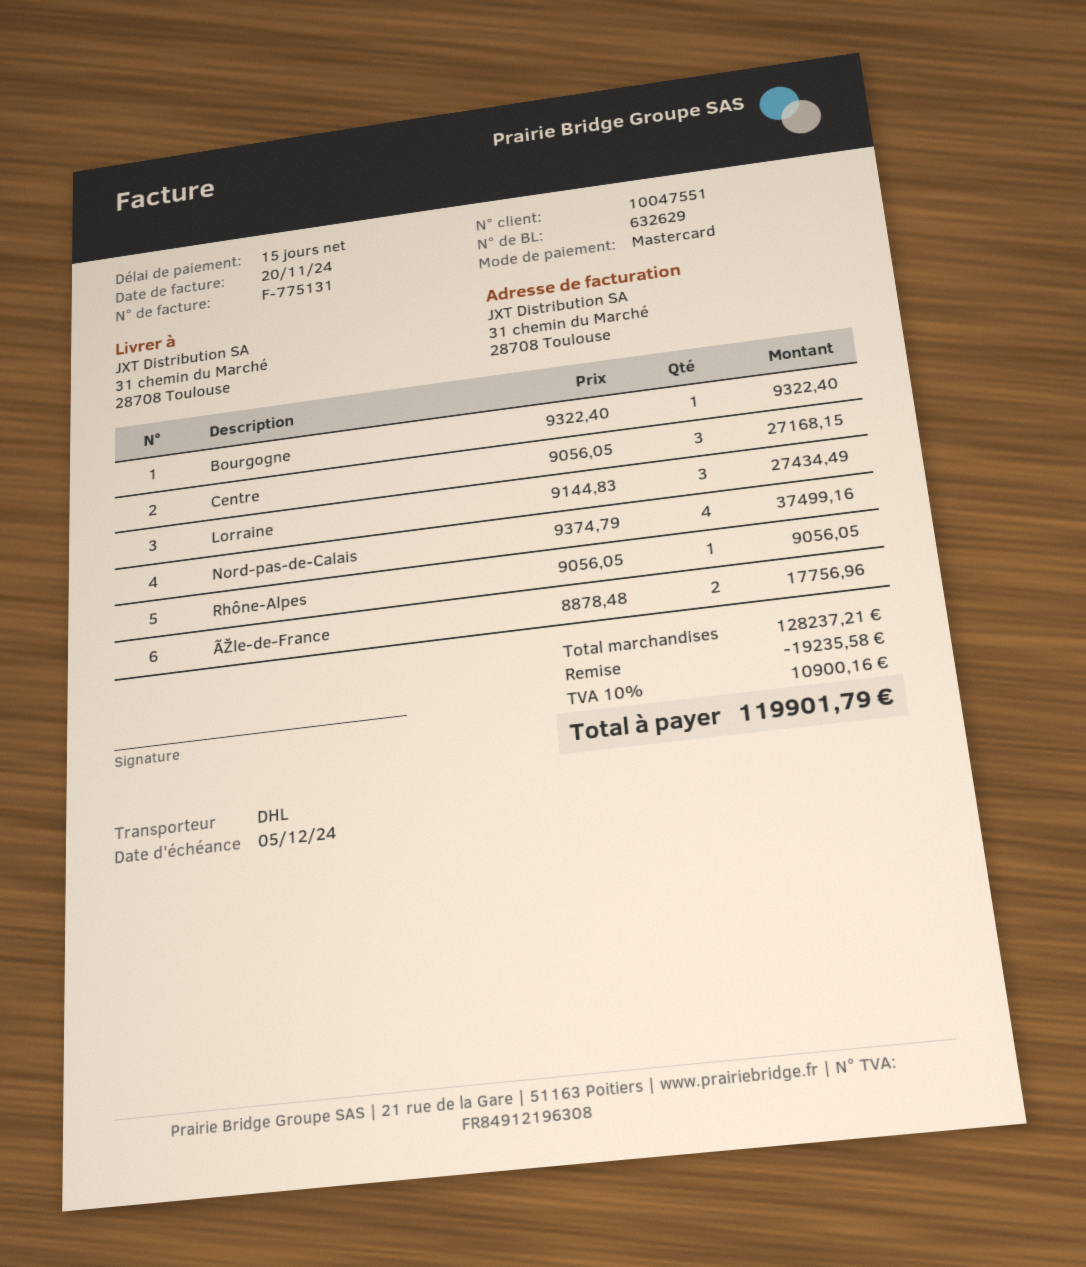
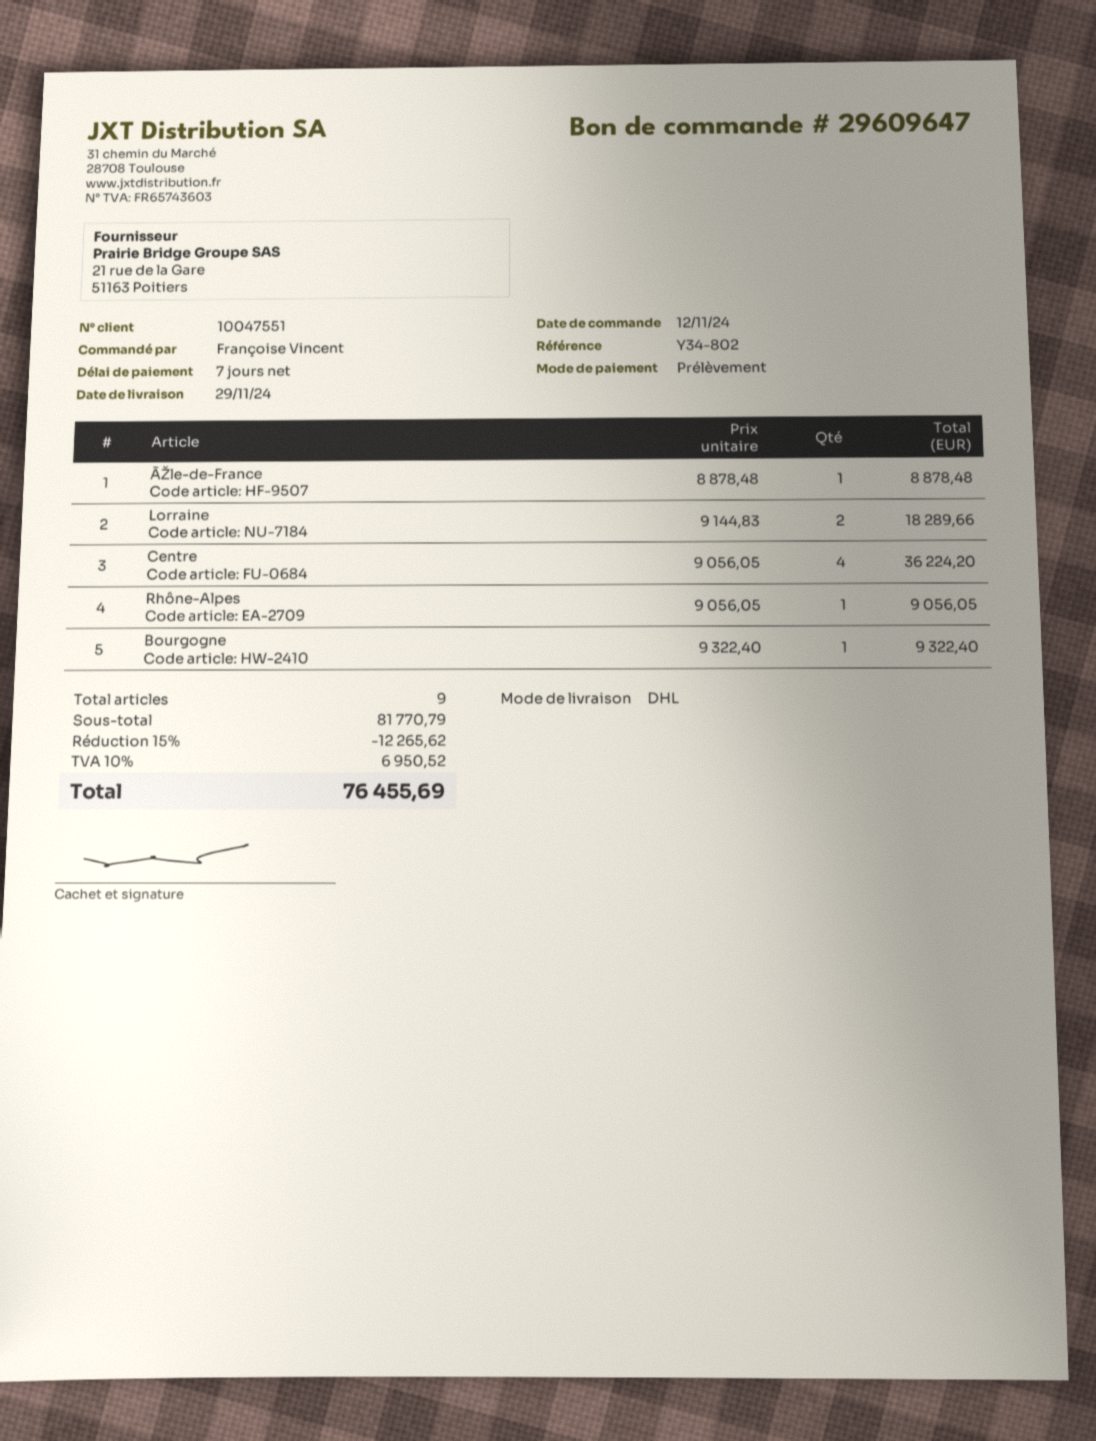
payment terms: 15 days -> 7 days
payment method: Mastercard -> direct debit
Centre: 3 x 9056.05 = 27168.15 -> 4 x 9056.05 = 36224.20
Lorraine: 3 x 9144.83 = 27434.49 -> 2 x 9144.83 = 18289.66
Nord-pas-de-Calais: 4 x 9374.79 = 37499.16 -> none
ÃŽle-de-France: 2 x 8878.48 = 17756.96 -> 1 x 8878.48 = 8878.48
subtotal: 128237.21 -> 81770.79
discount: 19235.58 -> 12265.62
tax: 10% = 10900.16 -> 10% = 6950.52
total: 119901.79 -> 76455.69

